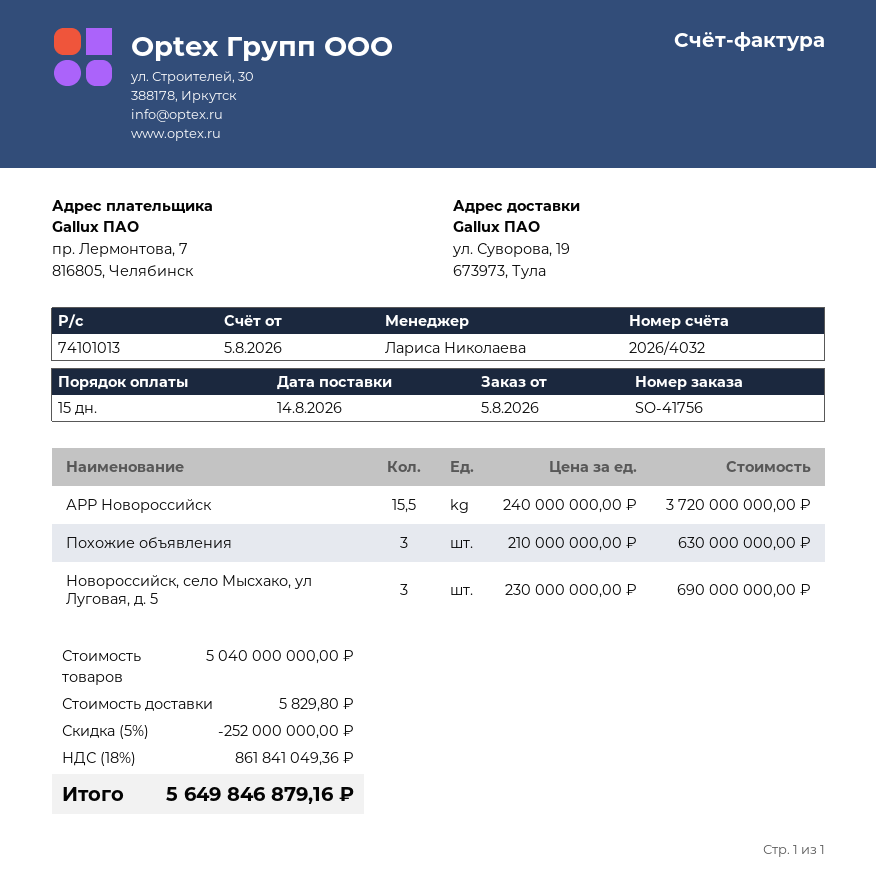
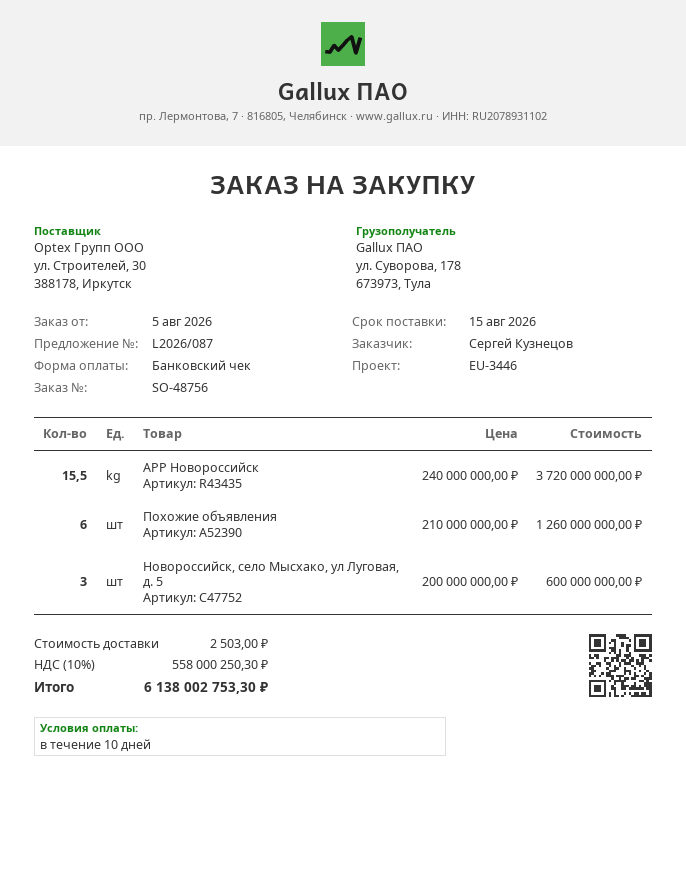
order number: SO-41756 -> SO-48756
delivery date: 2026-08-14 -> 2026-08-15
payment terms: 15 days -> 10 days
ship to: ул. Суворова, 19, 673973, Тула -> ул. Суворова, 178, 673973, Тула
Похожие объявления: 3 x 210000000.00 = 630000000.00 -> 6 x 210000000.00 = 1260000000.00
Новороссийск, село Мысхако, ул Луговая, д. 5: 3 x 230000000.00 = 690000000.00 -> 3 x 200000000.00 = 600000000.00
discount: 5% = 252000000.00 -> none
shipping: 5829.80 -> 2503.00
tax: 18% = 861841049.36 -> 10% = 558000250.30
total: 5649846879.16 -> 6138002753.30

